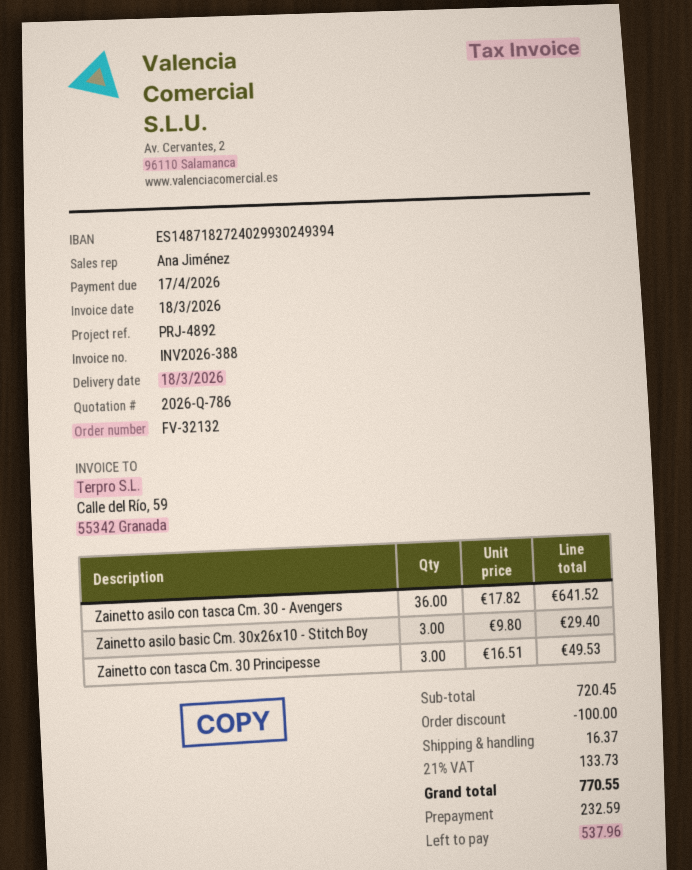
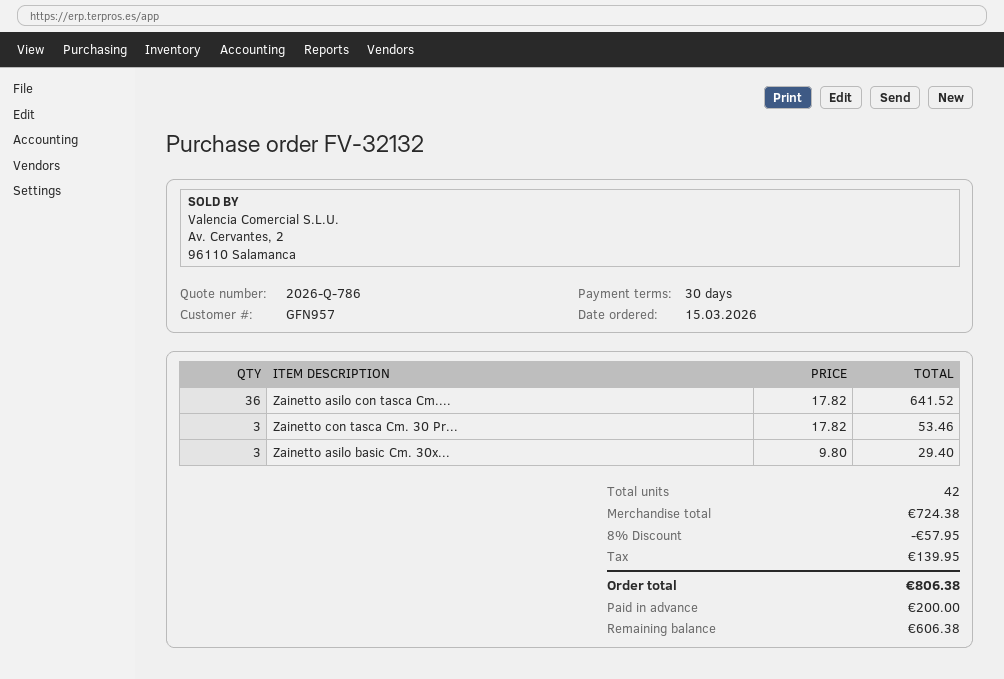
Zainetto con tasca Cm. 30 Principesse: 3 x 16.51 = 49.53 -> 3 x 17.82 = 53.46
subtotal: 720.45 -> 724.38
discount: 100.00 -> 57.95
shipping: 16.37 -> none
tax: 133.73 -> 139.95
total: 770.55 -> 806.38
deposit: 232.59 -> 200.00
balance: 537.96 -> 606.38

